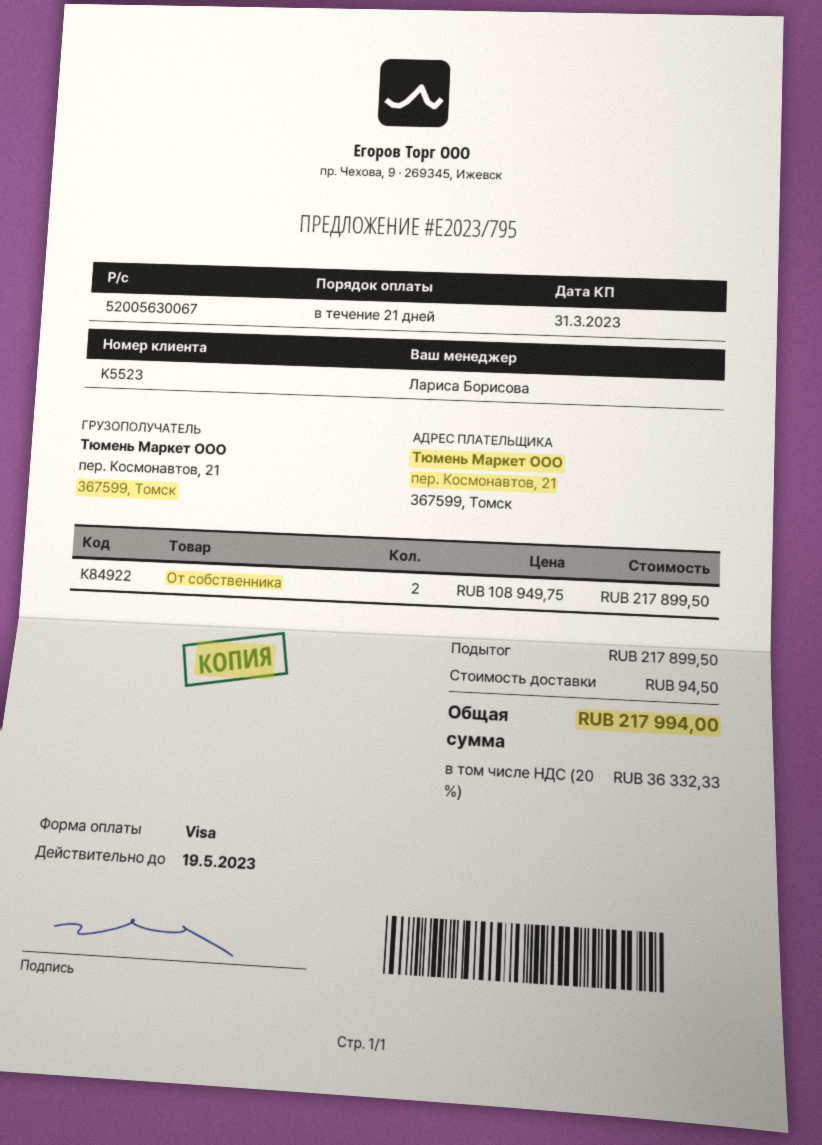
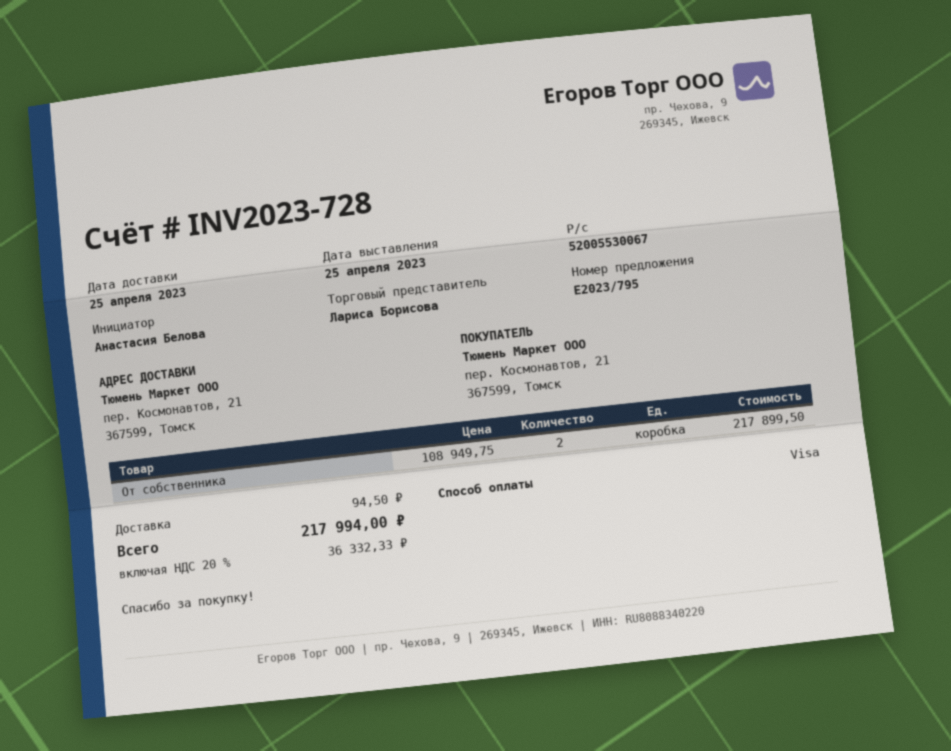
bank account: 52005630067 -> 52005530067

